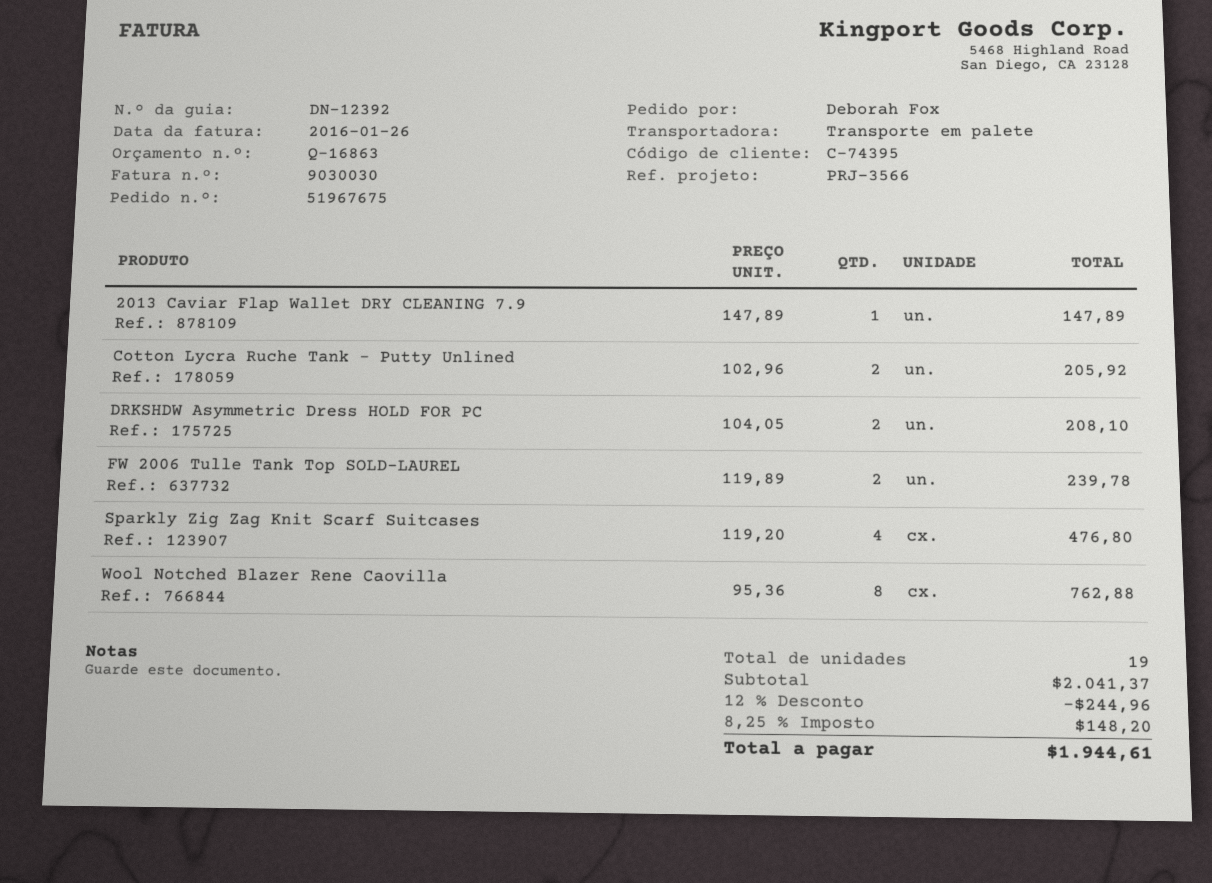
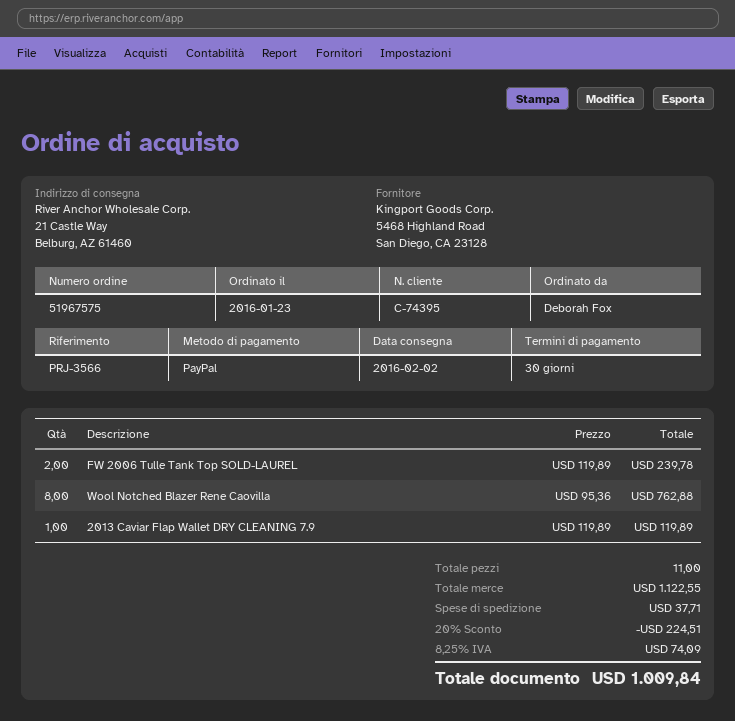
order number: 51967675 -> 51967575
2013 Caviar Flap Wallet DRY CLEANING 7.9: 1 x 147.89 = 147.89 -> 1 x 119.89 = 119.89
Cotton Lycra Ruche Tank - Putty Unlined: 2 x 102.96 = 205.92 -> none
DRKSHDW Asymmetric Dress HOLD FOR PC: 2 x 104.05 = 208.10 -> none
Sparkly Zig Zag Knit Scarf Suitcases: 4 x 119.20 = 476.80 -> none
total quantity: 19 -> 11
subtotal: 2041.37 -> 1122.55
discount: 12% = 244.96 -> 20% = 224.51
shipping: none -> 37.71
tax: 8.25% = 148.20 -> 8.25% = 74.09
total: 1944.61 -> 1009.84

